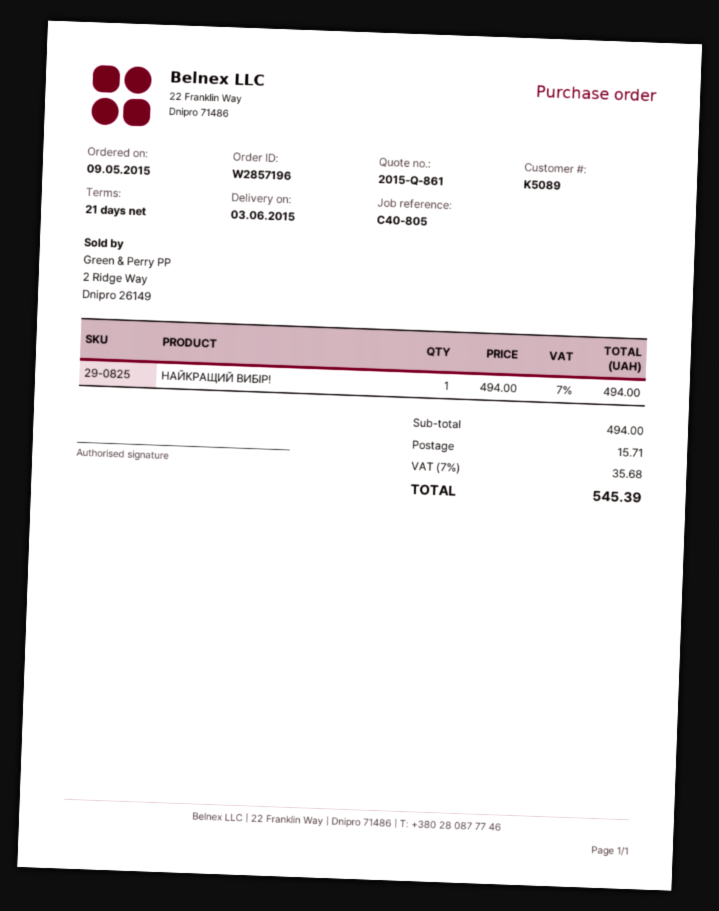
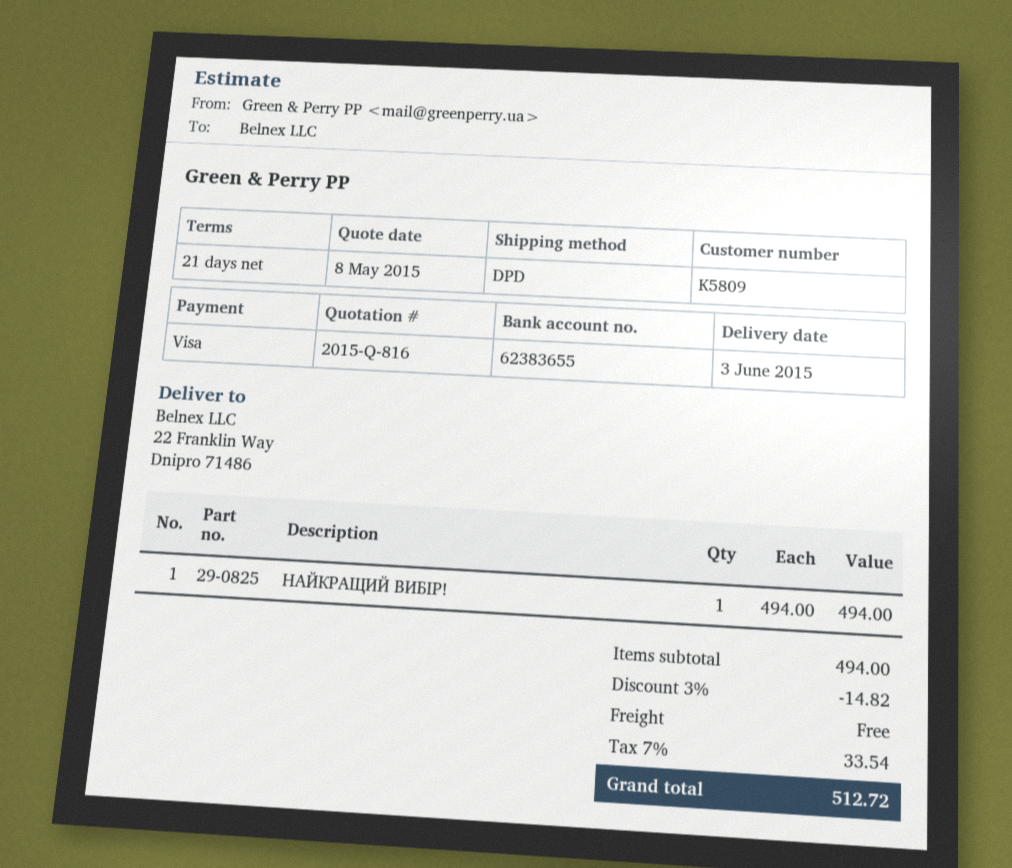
quote number: 2015-Q-861 -> 2015-Q-816
customer number: K5089 -> K5809
discount: none -> 3% = 14.82
shipping: 15.71 -> 0.00
tax: 7% = 35.68 -> 7% = 33.54
total: 545.39 -> 512.72

